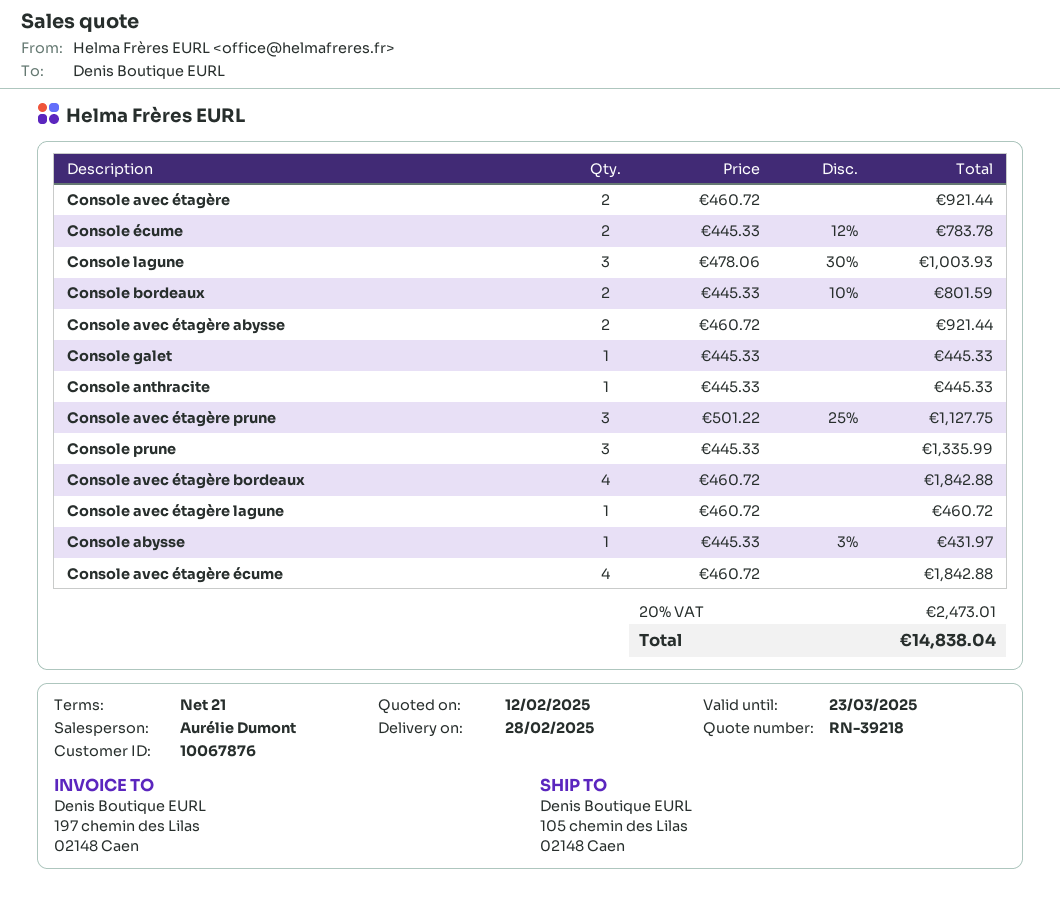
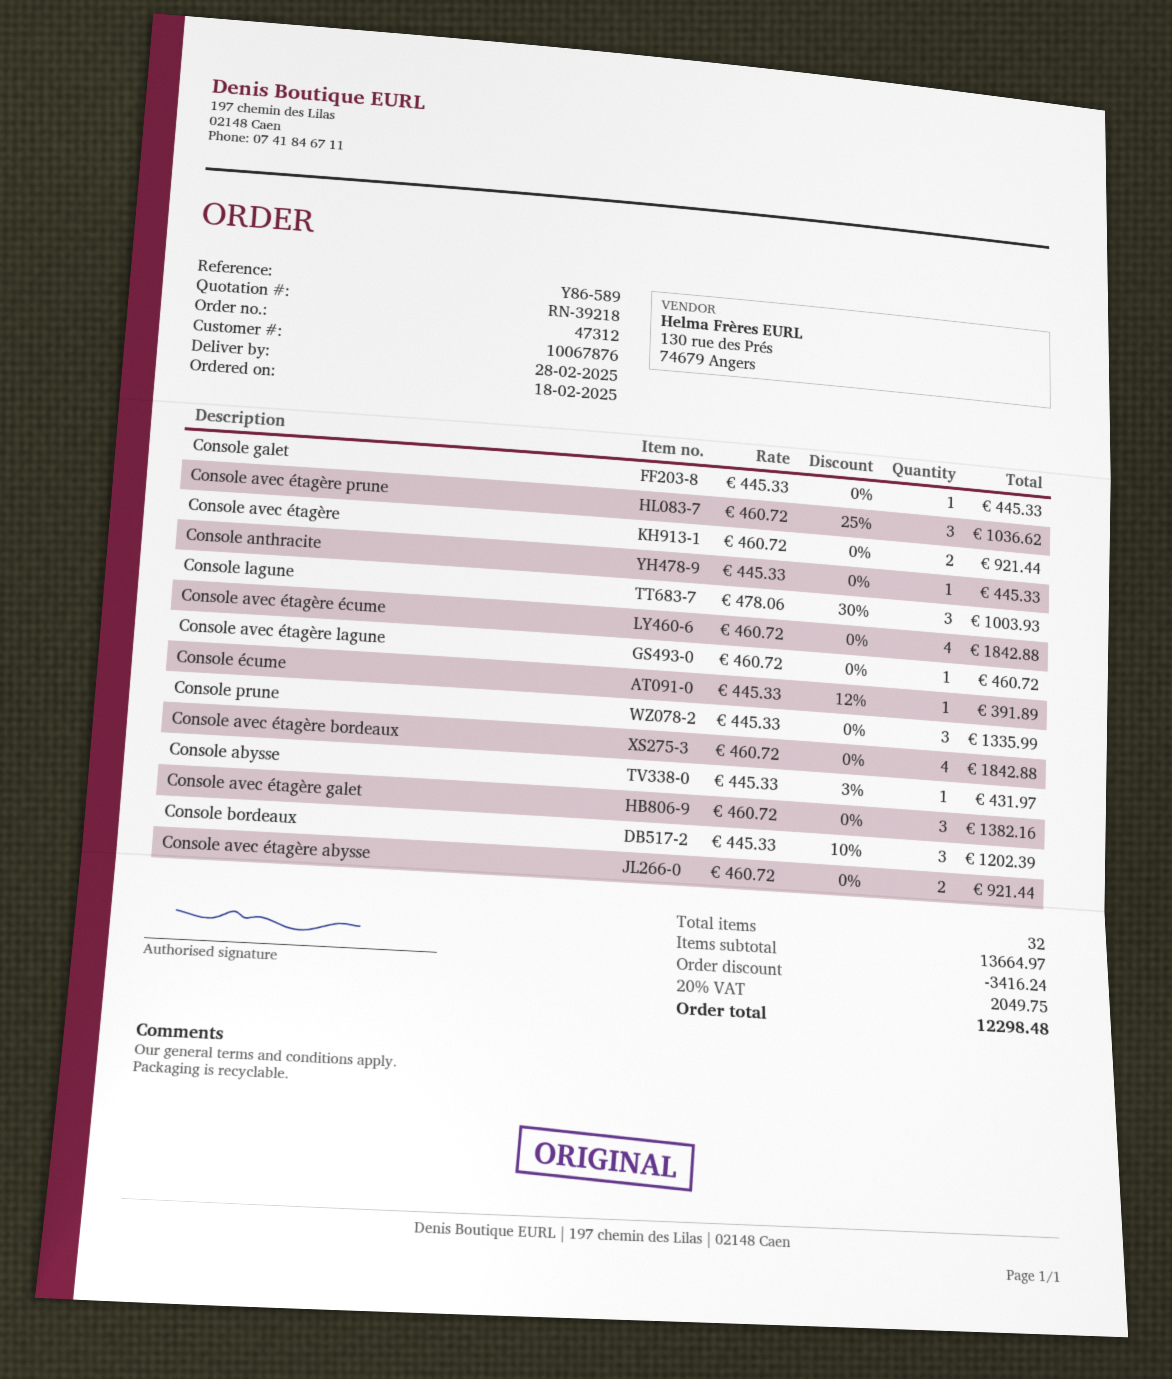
Console écume: 2 x 445.33 - 12% = 783.78 -> 1 x 445.33 - 12% = 391.89
Console bordeaux: 2 x 445.33 - 10% = 801.59 -> 3 x 445.33 - 10% = 1202.39
Console avec étagère prune: 3 x 501.22 - 25% = 1127.75 -> 3 x 460.72 - 25% = 1036.62
Console avec étagère galet: none -> 3 x 460.72 = 1382.16
discount: none -> 3416.24
tax: 20% = 2473.01 -> 20% = 2049.75
total: 14838.04 -> 12298.48

